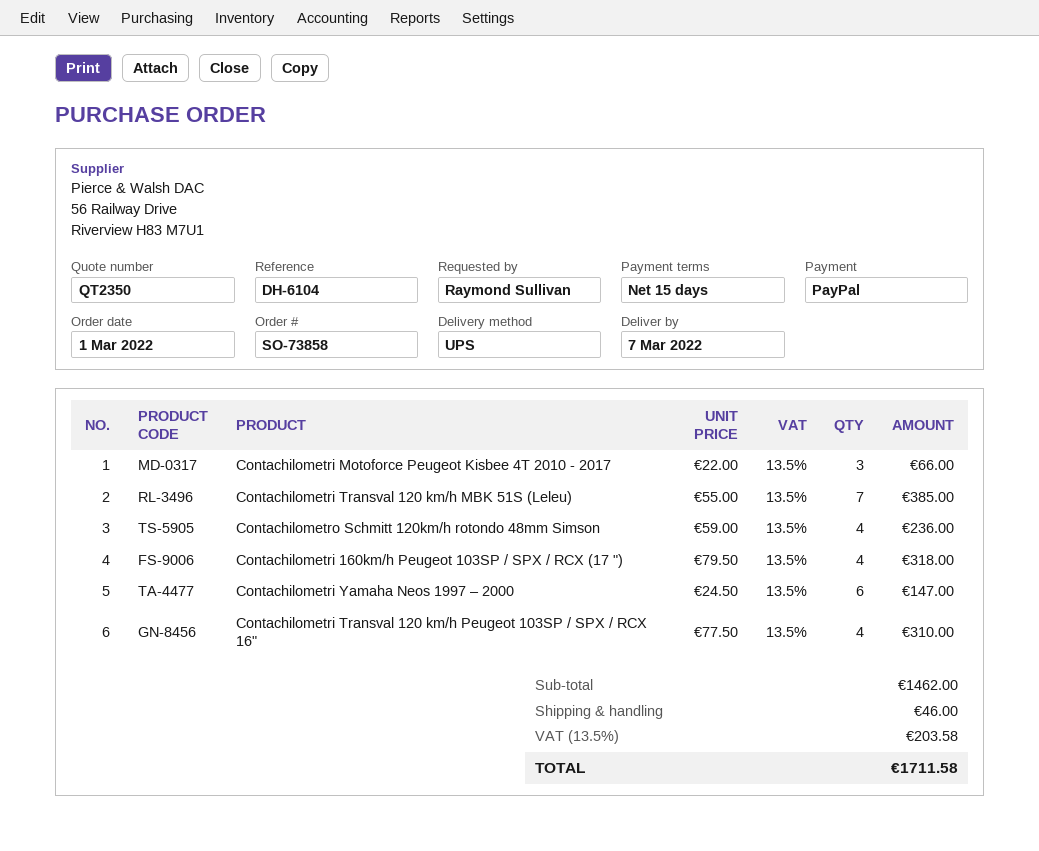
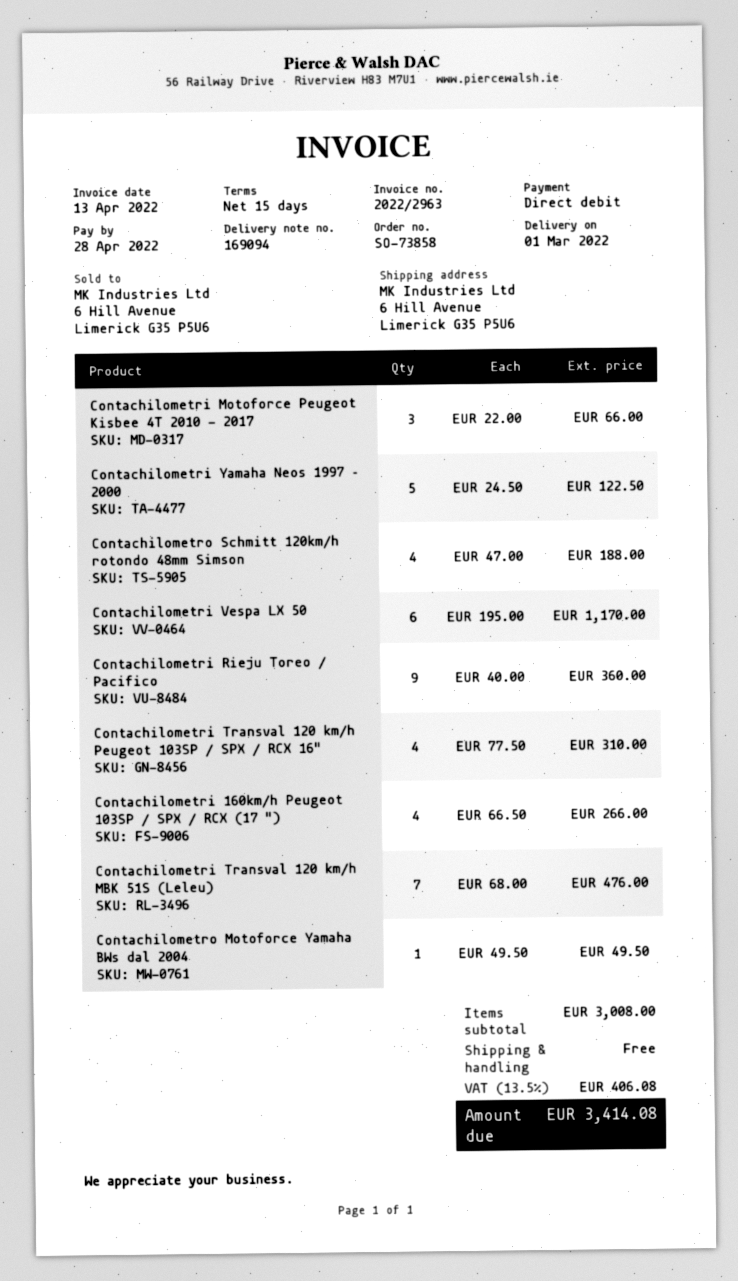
delivery date: 2022-03-07 -> 2022-03-01
payment method: PayPal -> direct debit
Contachilometri Transval 120 km/h MBK 51S (Leleu): 7 x 55.00 = 385.00 -> 7 x 68.00 = 476.00
Contachilometro Schmitt 120km/h rotondo 48mm Simson: 4 x 59.00 = 236.00 -> 4 x 47.00 = 188.00
Contachilometri 160km/h Peugeot 103SP / SPX / RCX (17 "): 4 x 79.50 = 318.00 -> 4 x 66.50 = 266.00
Contachilometri Yamaha Neos 1997 – 2000: 6 x 24.50 = 147.00 -> 5 x 24.50 = 122.50
Contachilometri Vespa LX 50: none -> 6 x 195.00 = 1170.00
Contachilometri Rieju Toreo / Pacifico: none -> 9 x 40.00 = 360.00
Contachilometro Motoforce Yamaha BWs dal 2004: none -> 1 x 49.50 = 49.50
subtotal: 1462.00 -> 3008.00
shipping: 46.00 -> 0.00
tax: 13.5% = 203.58 -> 13.5% = 406.08
total: 1711.58 -> 3414.08

